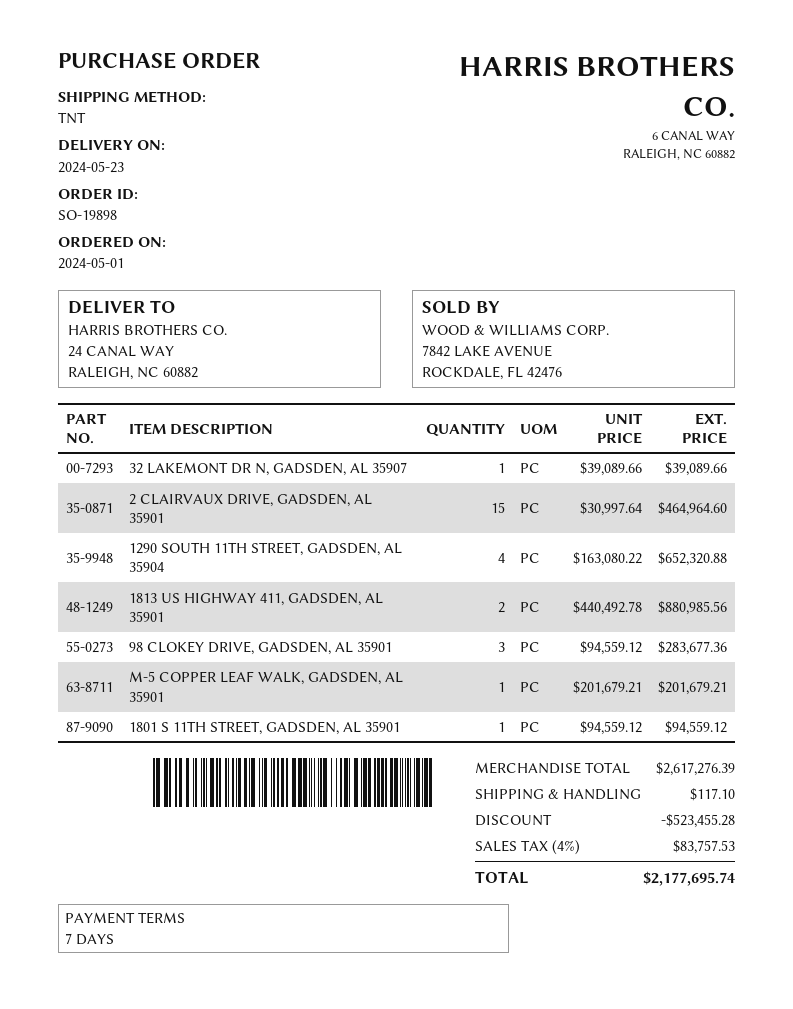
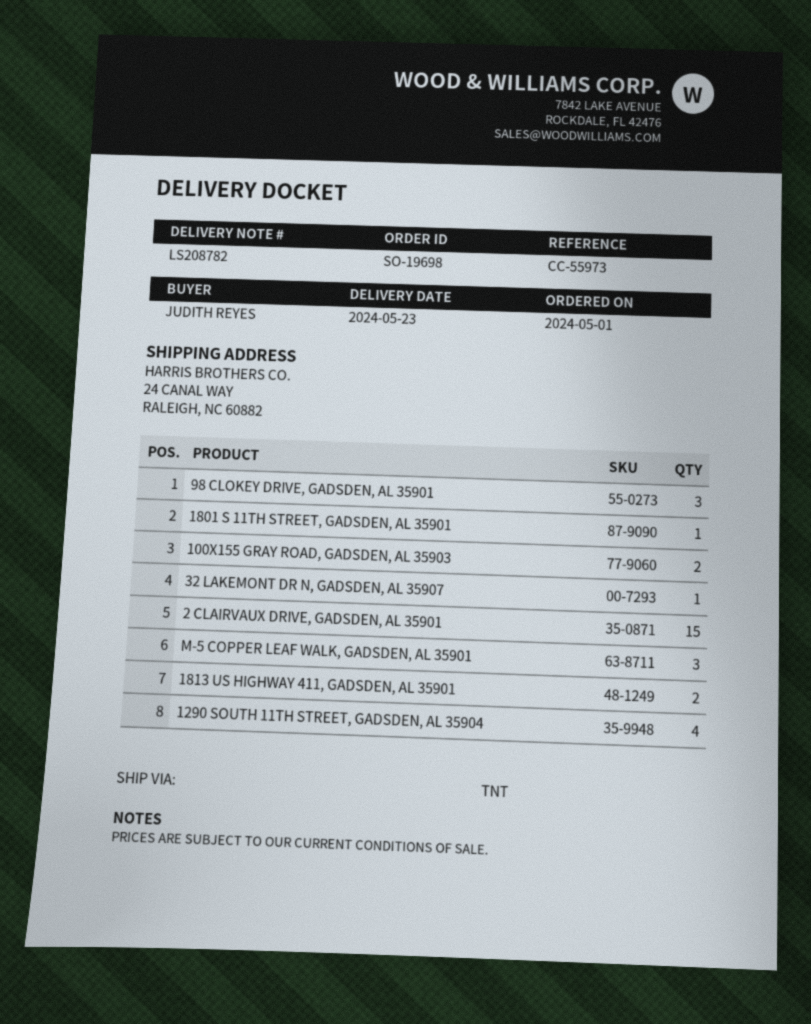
order number: SO-19898 -> SO-19698
M-5 COPPER LEAF WALK, GADSDEN, AL 35901: 1 -> 3
100X155 GRAY ROAD, GADSDEN, AL 35903: none -> 2

